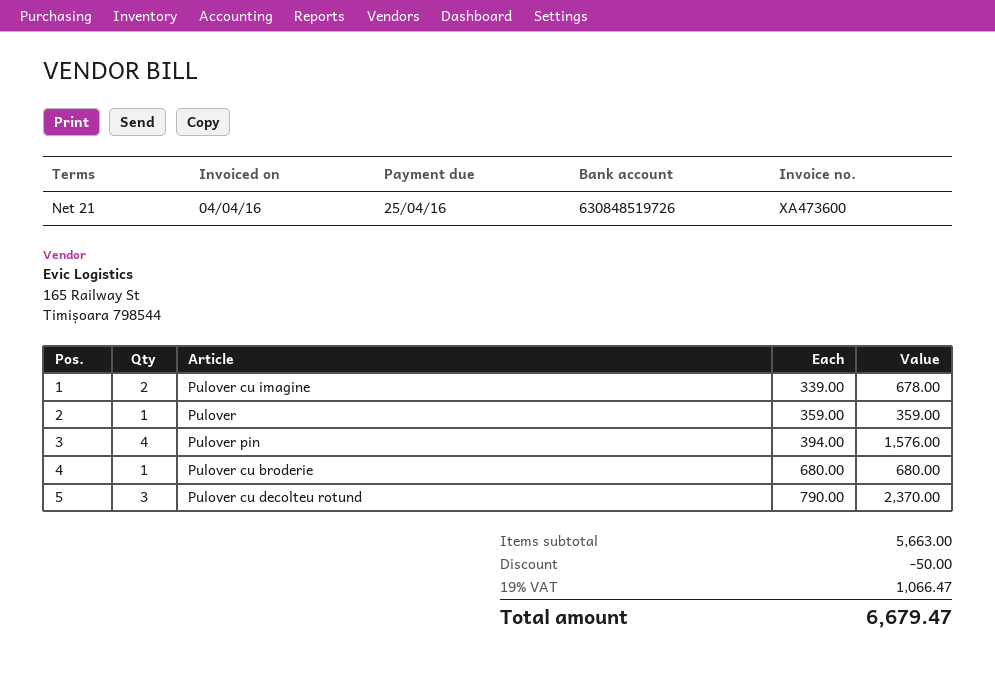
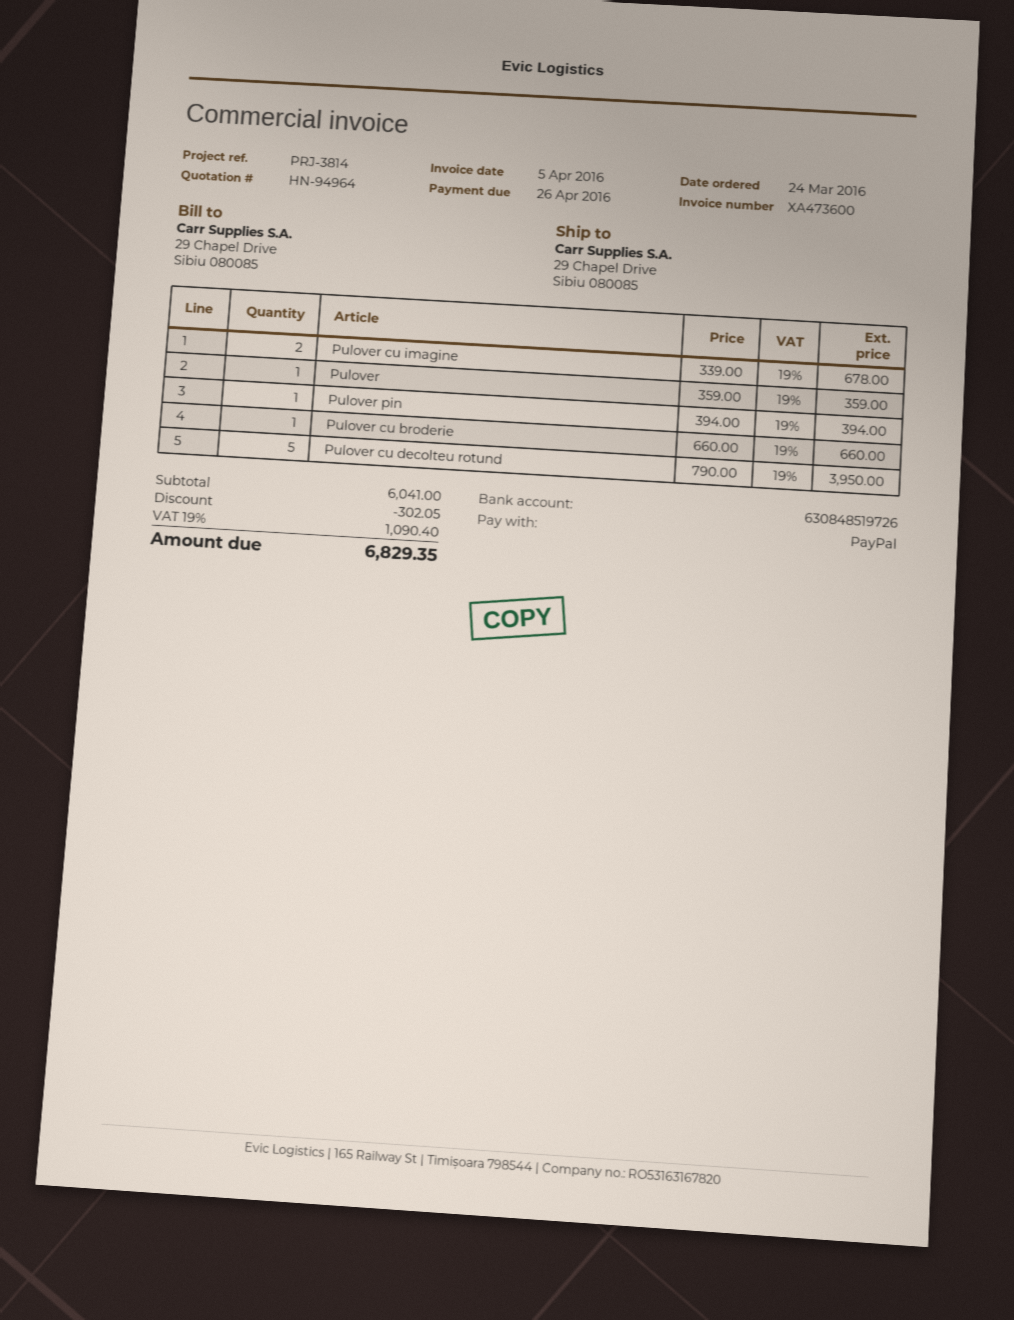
invoice date: 2016-04-04 -> 2016-04-05
due date: 2016-04-25 -> 2016-04-26
Pulover pin: 4 x 394.00 = 1576.00 -> 1 x 394.00 = 394.00
Pulover cu broderie: 1 x 680.00 = 680.00 -> 1 x 660.00 = 660.00
Pulover cu decolteu rotund: 3 x 790.00 = 2370.00 -> 5 x 790.00 = 3950.00
subtotal: 5663.00 -> 6041.00
discount: 50.00 -> 302.05
tax: 19% = 1066.47 -> 19% = 1090.40
total: 6679.47 -> 6829.35

